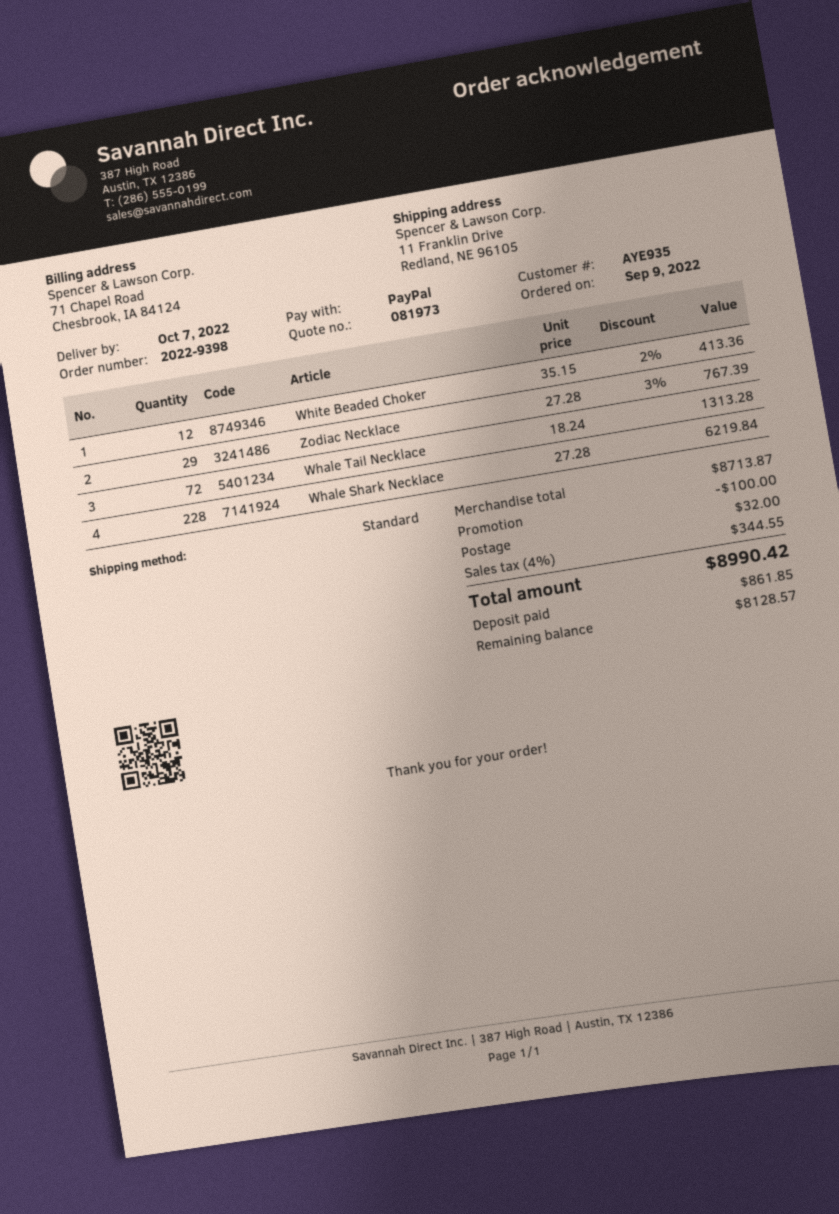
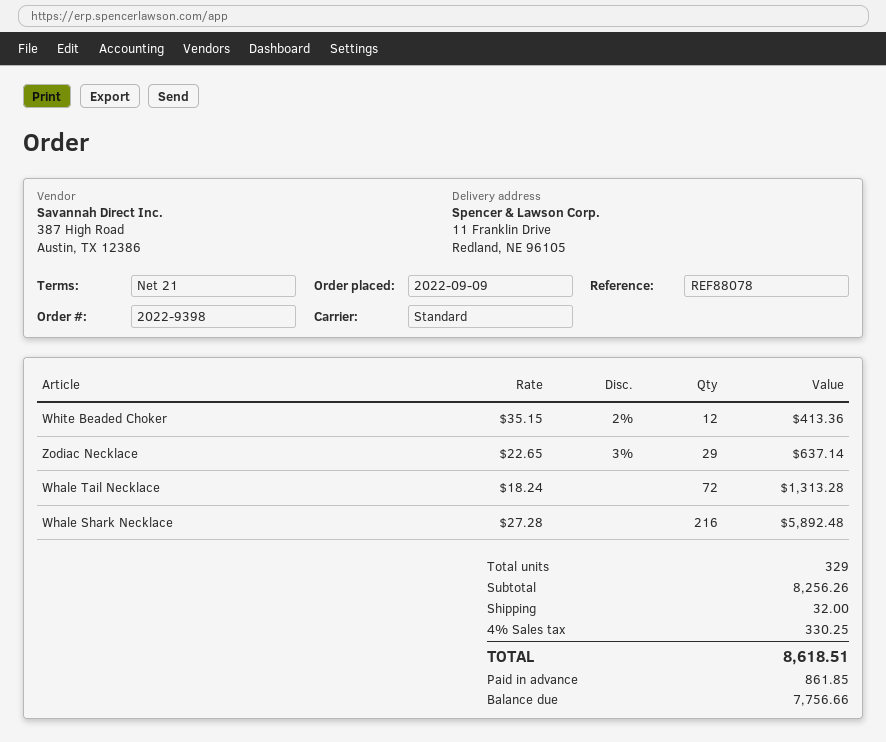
Zodiac Necklace: 29 x 27.28 - 3% = 767.39 -> 29 x 22.65 - 3% = 637.14
Whale Shark Necklace: 228 x 27.28 = 6219.84 -> 216 x 27.28 = 5892.48
subtotal: 8713.87 -> 8256.26
discount: 100.00 -> none
tax: 4% = 344.55 -> 4% = 330.25
total: 8990.42 -> 8618.51
balance: 8128.57 -> 7756.66

